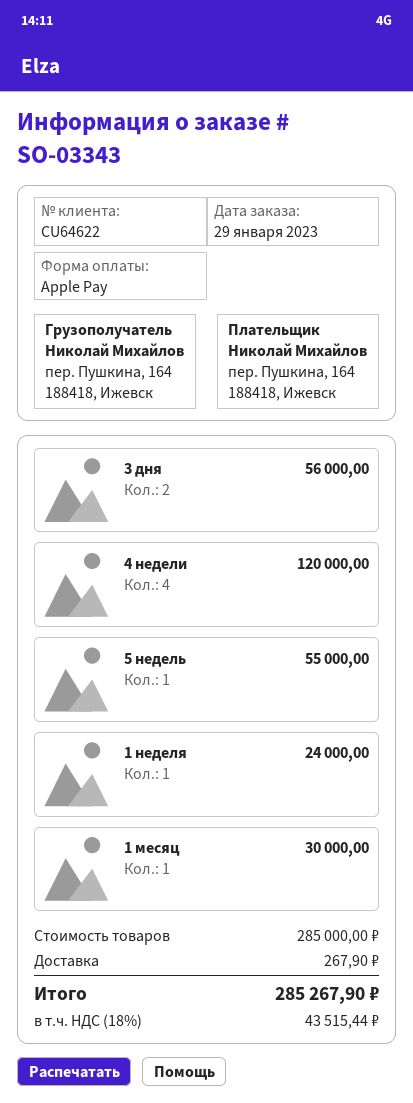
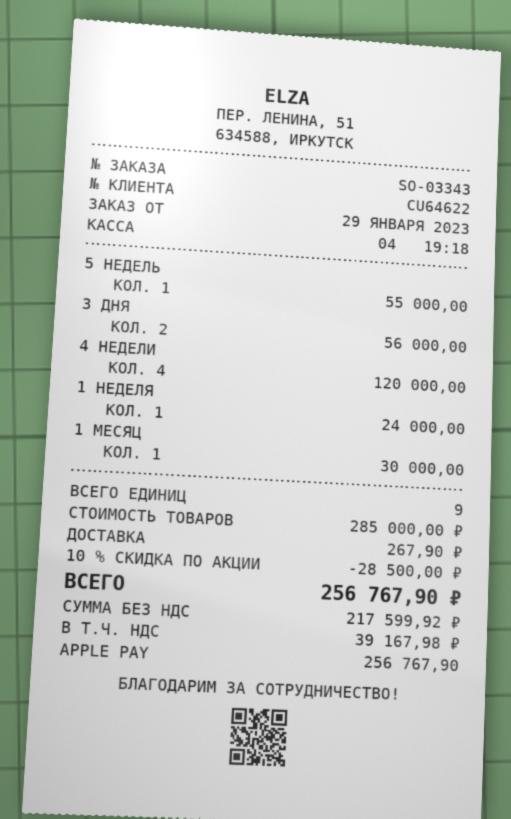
discount: none -> 10% = 28500.00
tax: 43515.44 -> 39167.98
total: 285267.90 -> 256767.90

